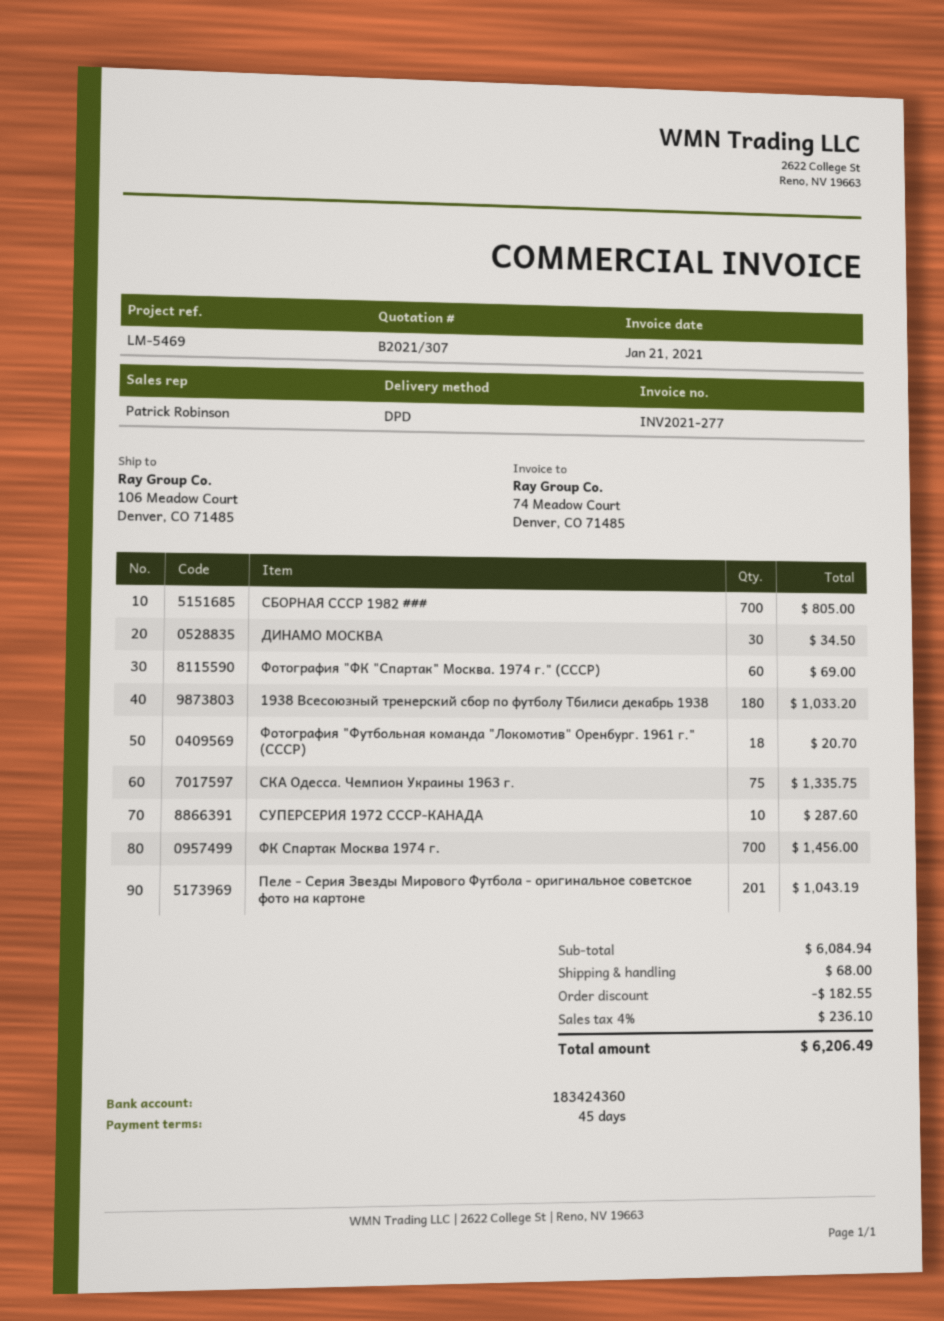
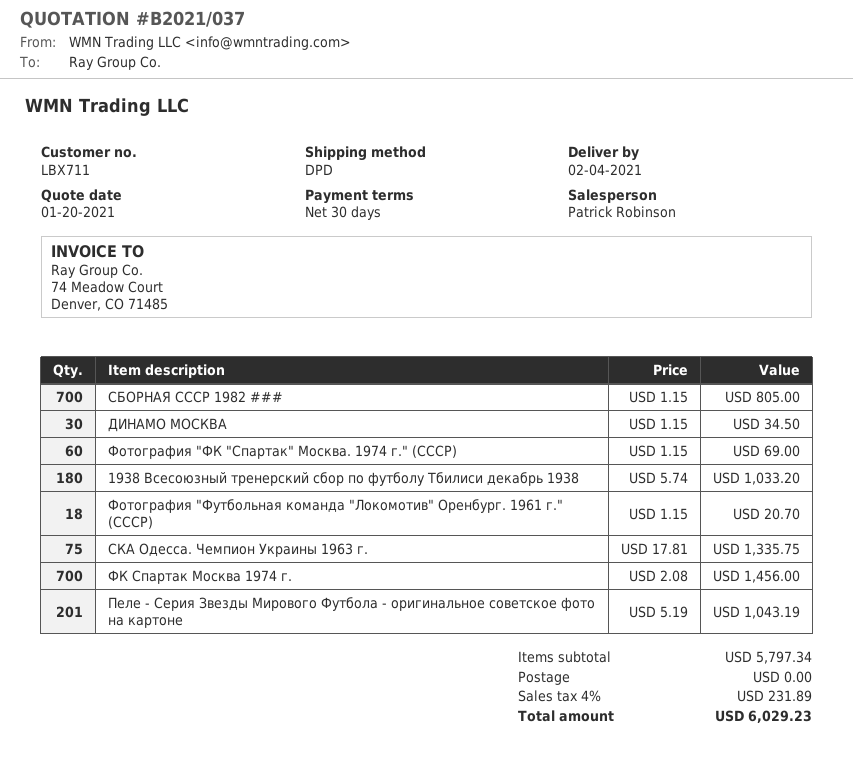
quote number: B2021/307 -> B2021/037
payment terms: 45 days -> 30 days
СУПЕРСЕРИЯ 1972 СССР-КАНАДА: 10 for 287.60 -> none
subtotal: 6084.94 -> 5797.34
discount: 182.55 -> none
shipping: 68.00 -> 0.00
tax: 4% = 236.10 -> 4% = 231.89
total: 6206.49 -> 6029.23

